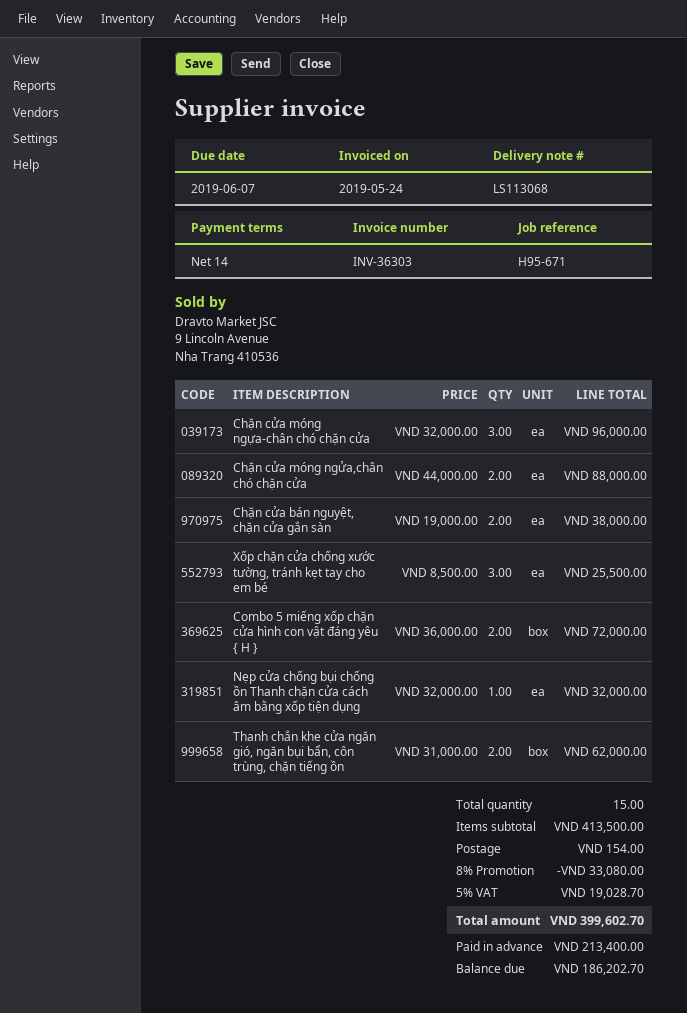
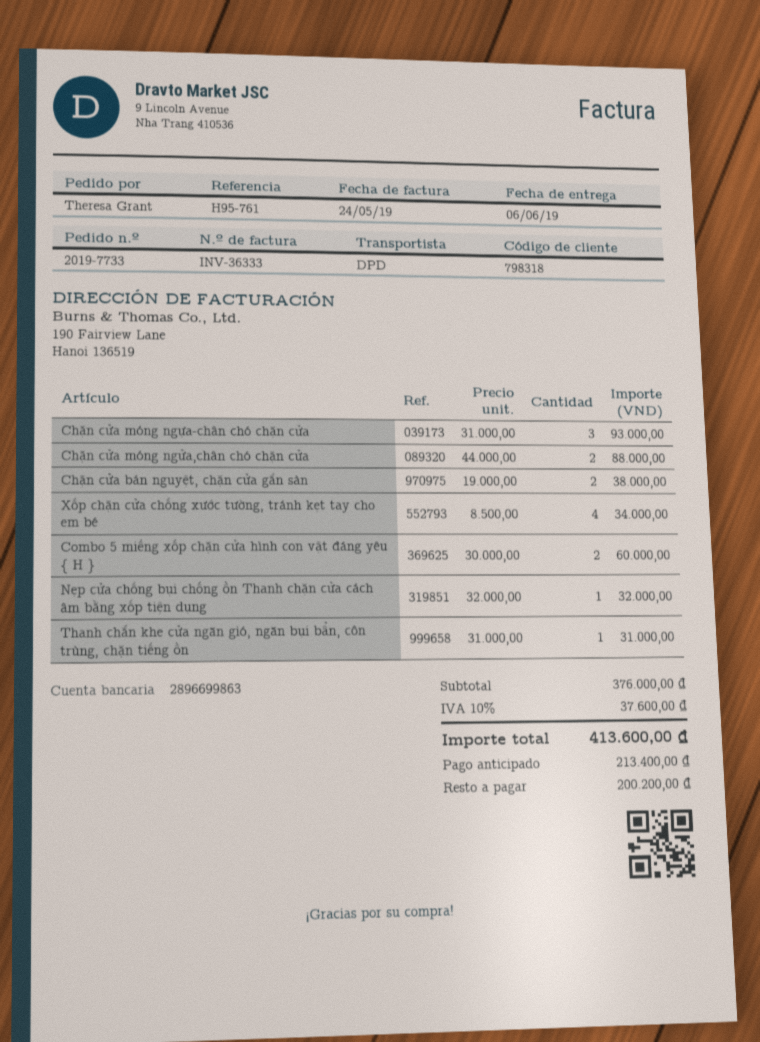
invoice number: INV-36303 -> INV-36333
reference: H95-671 -> H95-761
Chặn cửa móng ngựa-chân chó chặn cửa: 3 x 32000.00 = 96000.00 -> 3 x 31000.00 = 93000.00
Xốp chặn cửa chống xước tường, tránh kẹt tay cho em bé: 3 x 8500.00 = 25500.00 -> 4 x 8500.00 = 34000.00
Combo 5 miếng xốp chặn cửa hình con vật đáng yêu { H }: 2 x 36000.00 = 72000.00 -> 2 x 30000.00 = 60000.00
Thanh chắn khe cửa ngăn gió, ngăn bụi bẩn, côn trùng, chặn tiếng ồn: 2 x 31000.00 = 62000.00 -> 1 x 31000.00 = 31000.00
subtotal: 413500.00 -> 376000.00
discount: 8% = 33080.00 -> none
shipping: 154.00 -> none
tax: 5% = 19028.70 -> 10% = 37600.00
total: 399602.70 -> 413600.00
balance: 186202.70 -> 200200.00

